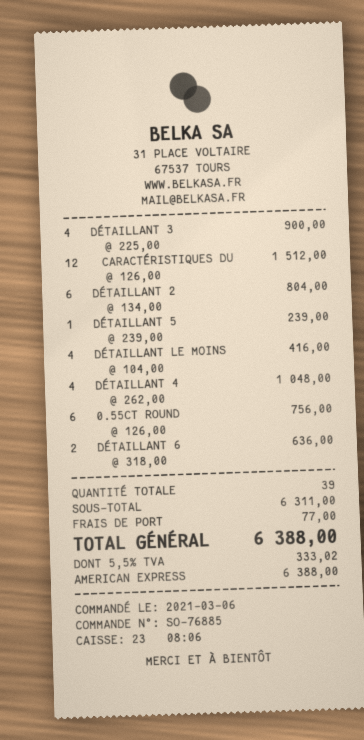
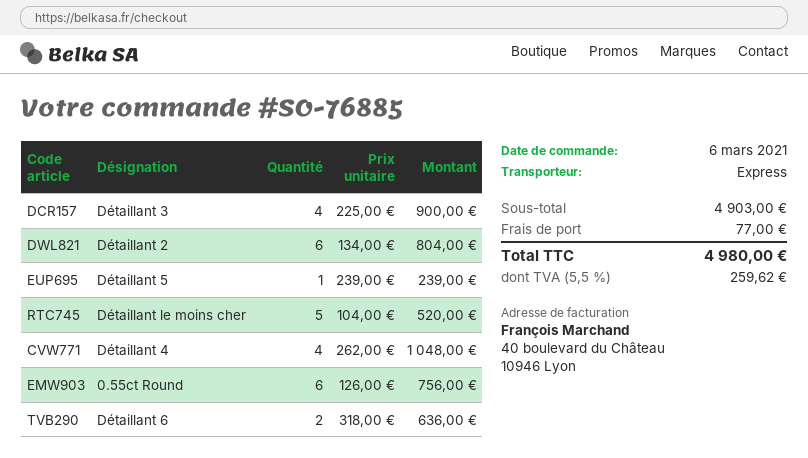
CARACTÉRISTIQUES DU: 12 x 126.00 = 1512.00 -> none
DÉTAILLANT LE MOINS: 4 x 104.00 = 416.00 -> 5 x 104.00 = 520.00
subtotal: 6311.00 -> 4903.00
tax: 5.5% = 333.02 -> 5.5% = 259.62
total: 6388.00 -> 4980.00

